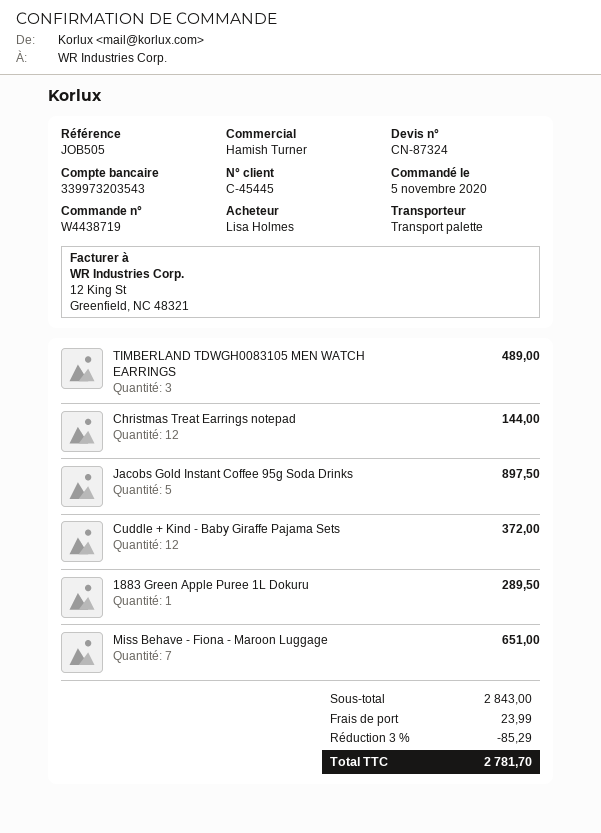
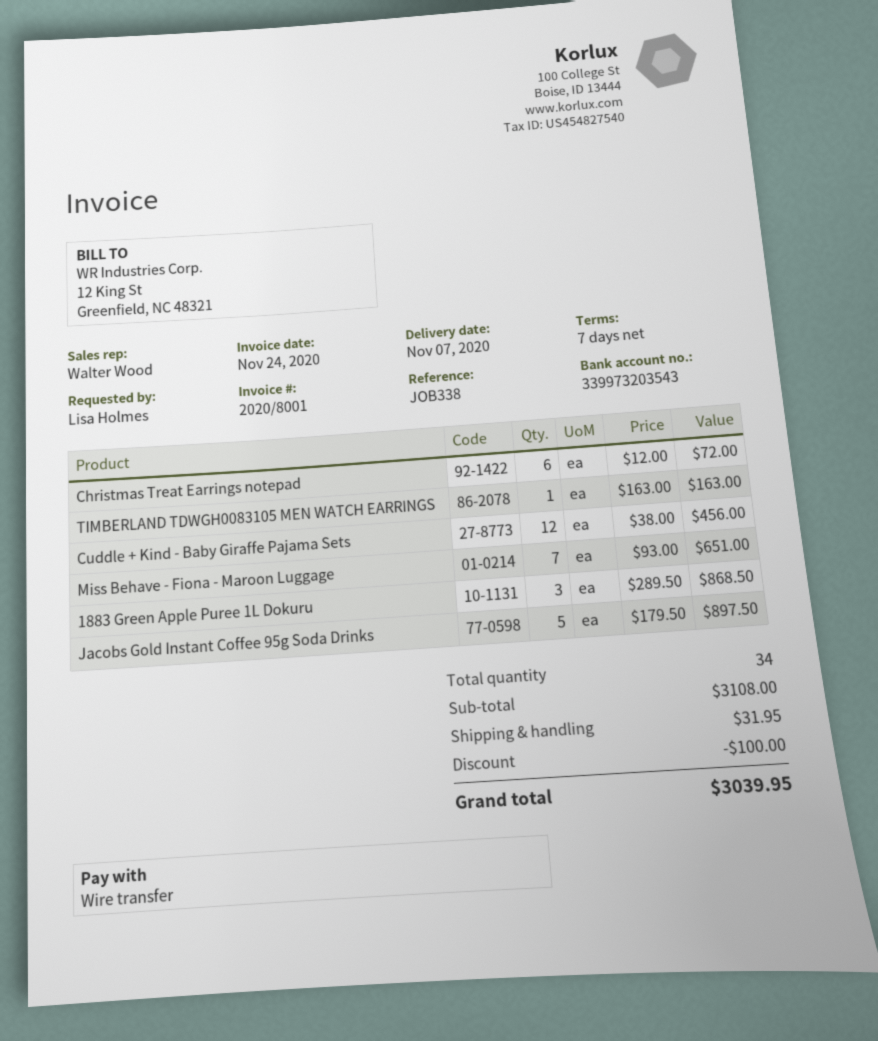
reference: JOB505 -> JOB338
sales rep: Hamish Turner -> Walter Wood
TIMBERLAND TDWGH0083105 MEN WATCH EARRINGS: 3 for 489.00 -> 1 for 163.00
Christmas Treat Earrings notepad: 12 for 144.00 -> 6 for 72.00
Cuddle + Kind - Baby Giraffe Pajama Sets: 12 for 372.00 -> 12 for 456.00
1883 Green Apple Puree 1L Dokuru: 1 for 289.50 -> 3 for 868.50
subtotal: 2843.00 -> 3108.00
discount: 85.29 -> 100.00
shipping: 23.99 -> 31.95
total: 2781.70 -> 3039.95

